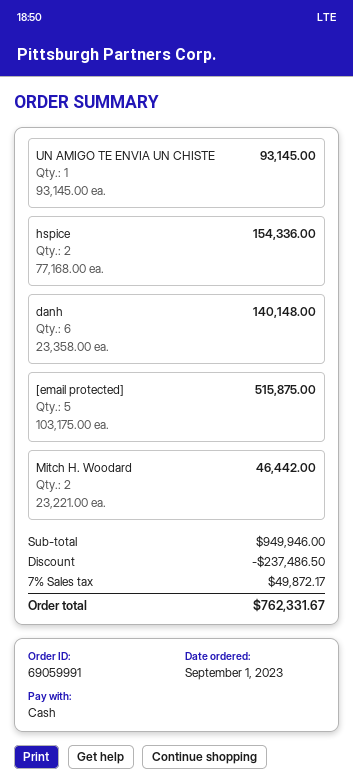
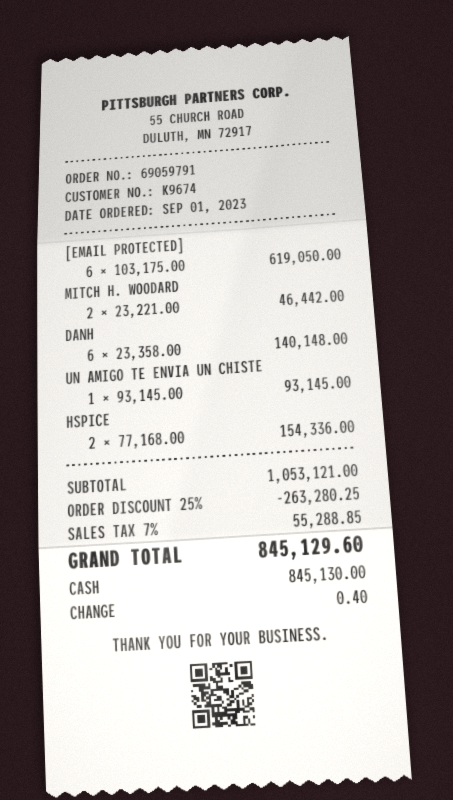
order number: 69059991 -> 69059791
[email protected]: 5 x 103175.00 = 515875.00 -> 6 x 103175.00 = 619050.00
subtotal: 949946.00 -> 1053121.00
discount: 237486.50 -> 263280.25
tax: 7% = 49872.17 -> 7% = 55288.85
total: 762331.67 -> 845129.60

